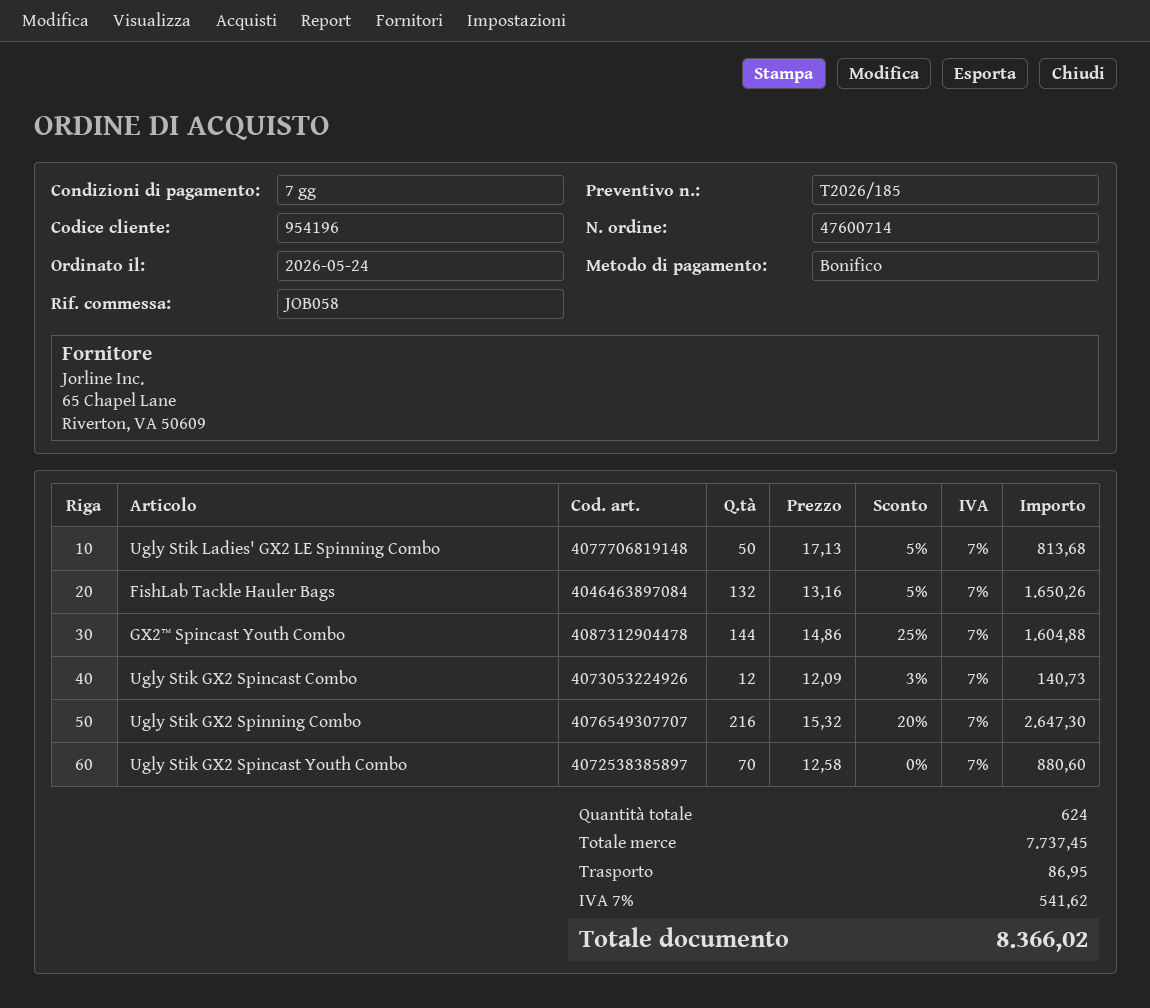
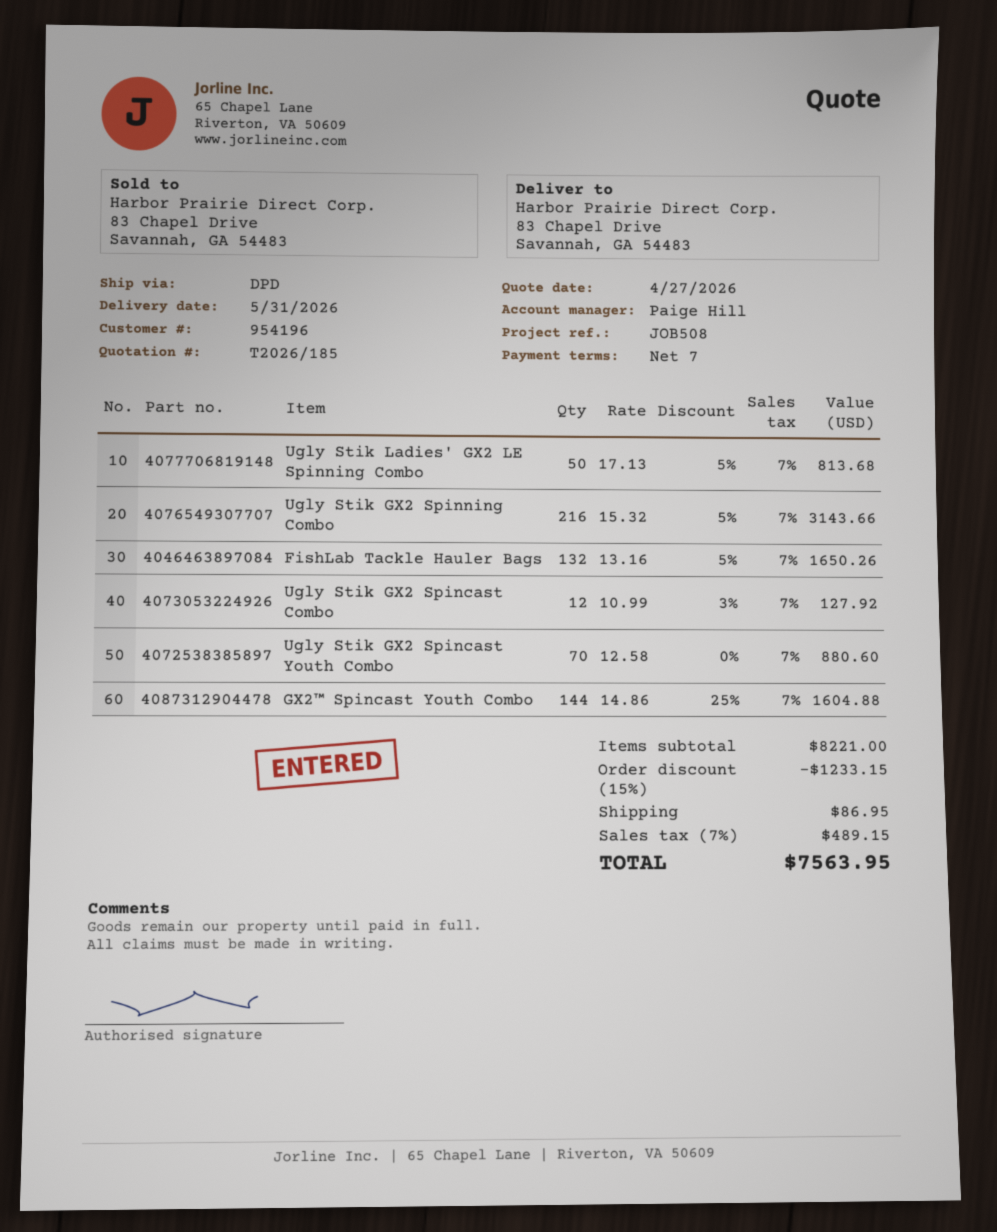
reference: JOB058 -> JOB508
Ugly Stik GX2 Spincast Combo: 12 x 12.09 - 3% = 140.73 -> 12 x 10.99 - 3% = 127.92
Ugly Stik GX2 Spinning Combo: 216 x 15.32 - 20% = 2647.30 -> 216 x 15.32 - 5% = 3143.66
subtotal: 7737.45 -> 8221.00
discount: none -> 15% = 1233.15
tax: 7% = 541.62 -> 7% = 489.15
total: 8366.02 -> 7563.95

